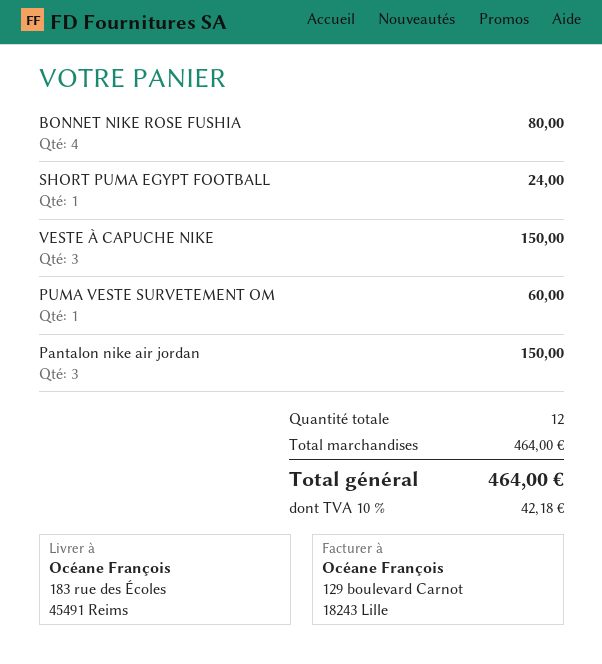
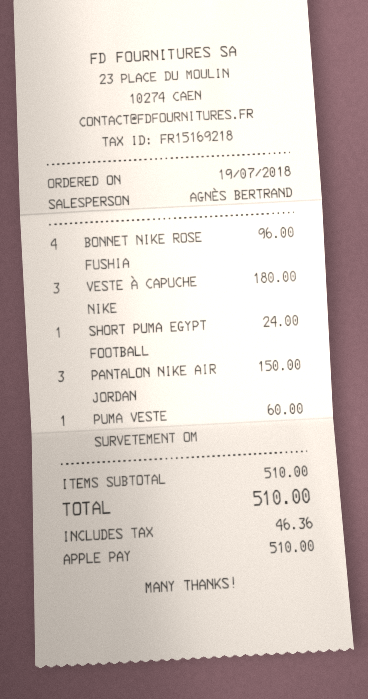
BONNET NIKE ROSE FUSHIA: 4 for 80.00 -> 4 for 96.00
VESTE À CAPUCHE NIKE: 3 for 150.00 -> 3 for 180.00
subtotal: 464.00 -> 510.00
tax: 42.18 -> 46.36
total: 464.00 -> 510.00

